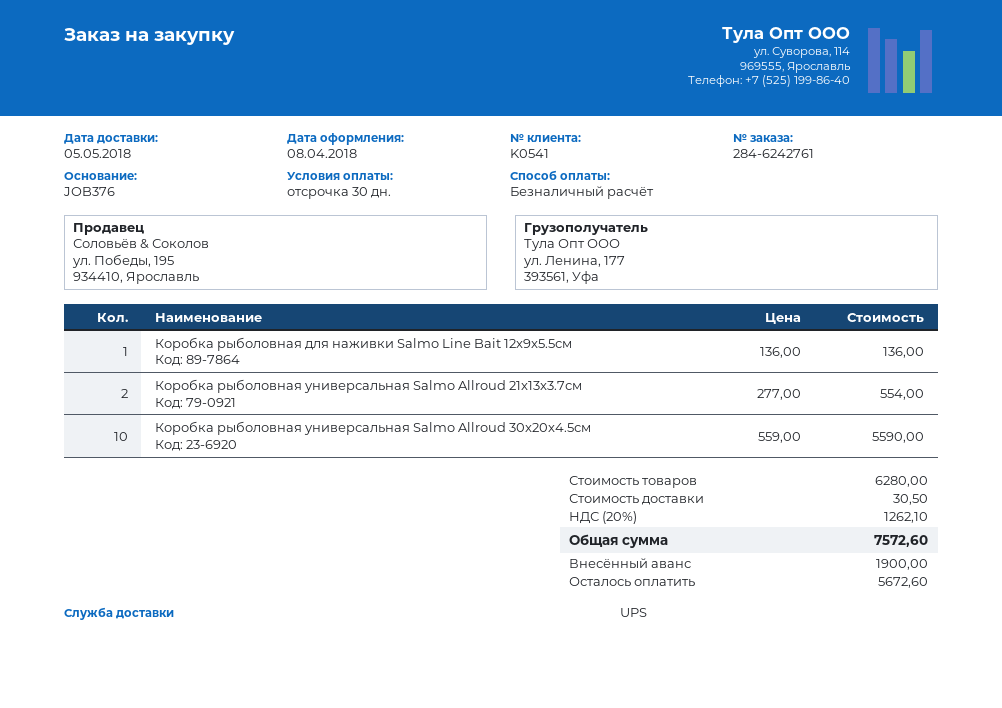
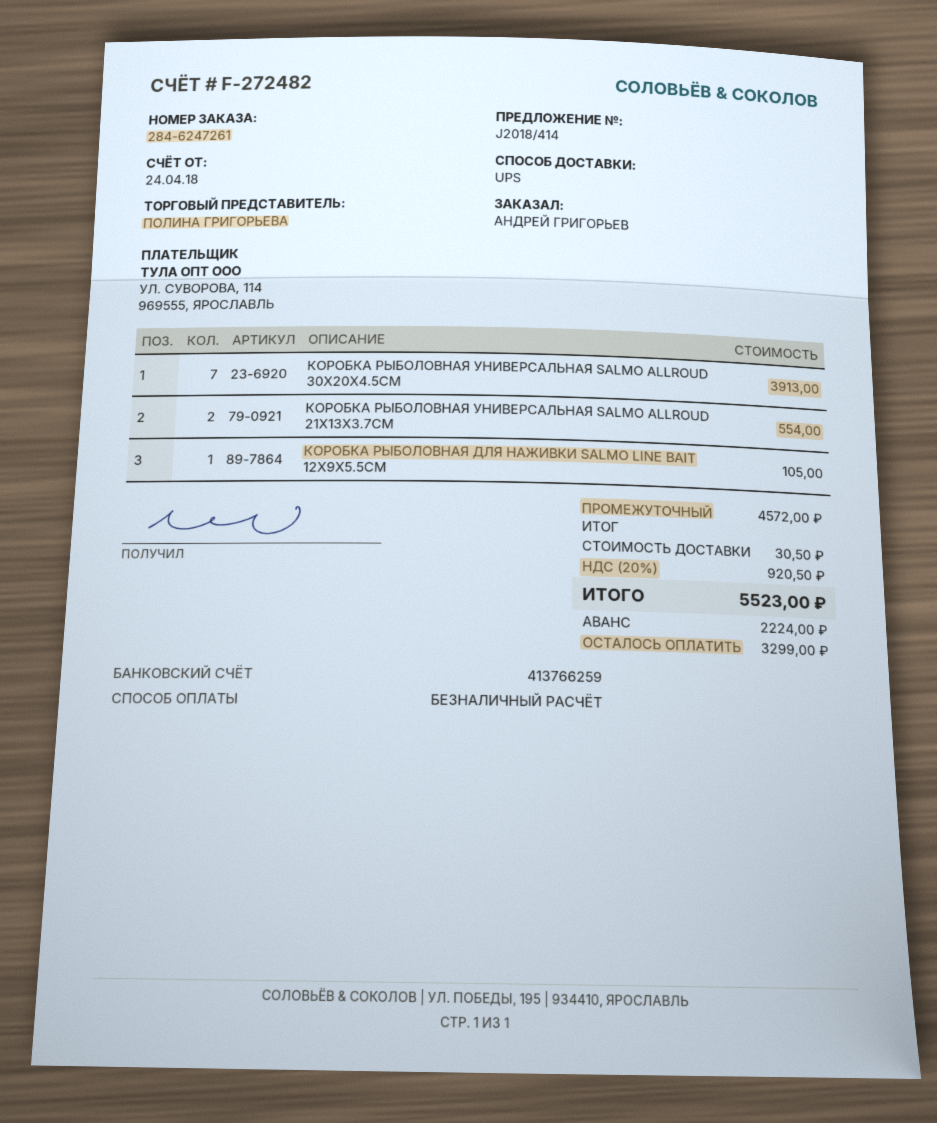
order number: 284-6242761 -> 284-6247261
Коробка рыболовная для наживки Salmo Line Bait 12x9x5.5см: 1 for 136.00 -> 1 for 105.00
Коробка рыболовная универсальная Salmo Allroud 30x20x4.5см: 10 for 5590.00 -> 7 for 3913.00
subtotal: 6280.00 -> 4572.00
tax: 20% = 1262.10 -> 20% = 920.50
total: 7572.60 -> 5523.00
deposit: 1900.00 -> 2224.00
balance: 5672.60 -> 3299.00

